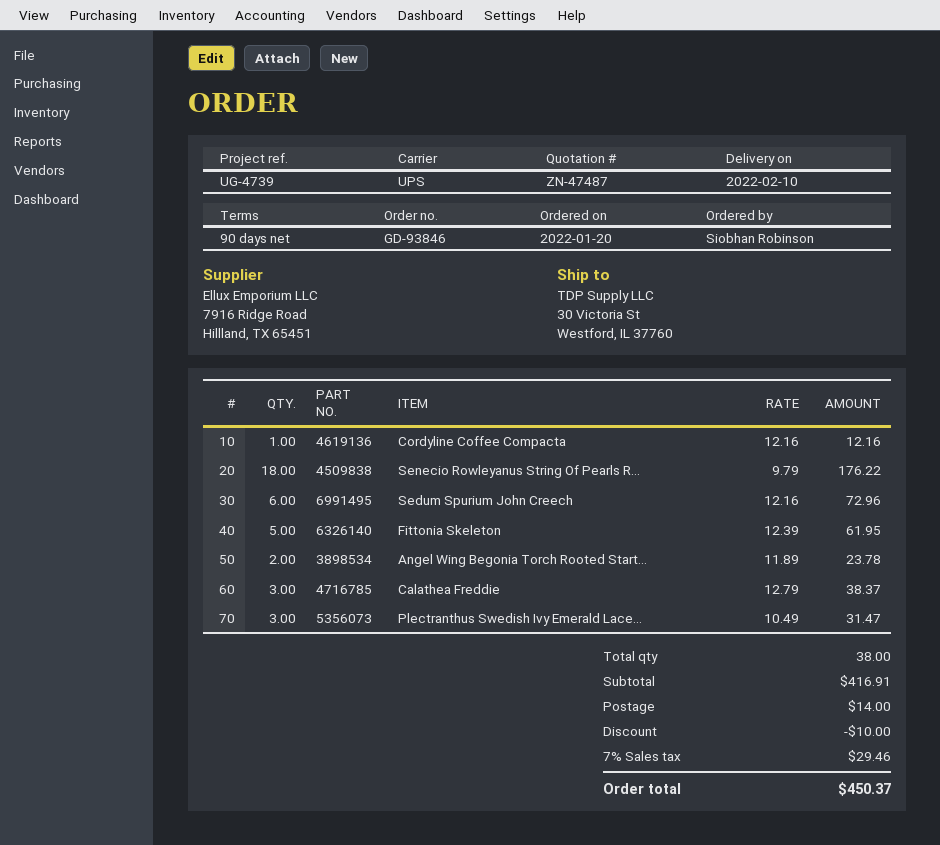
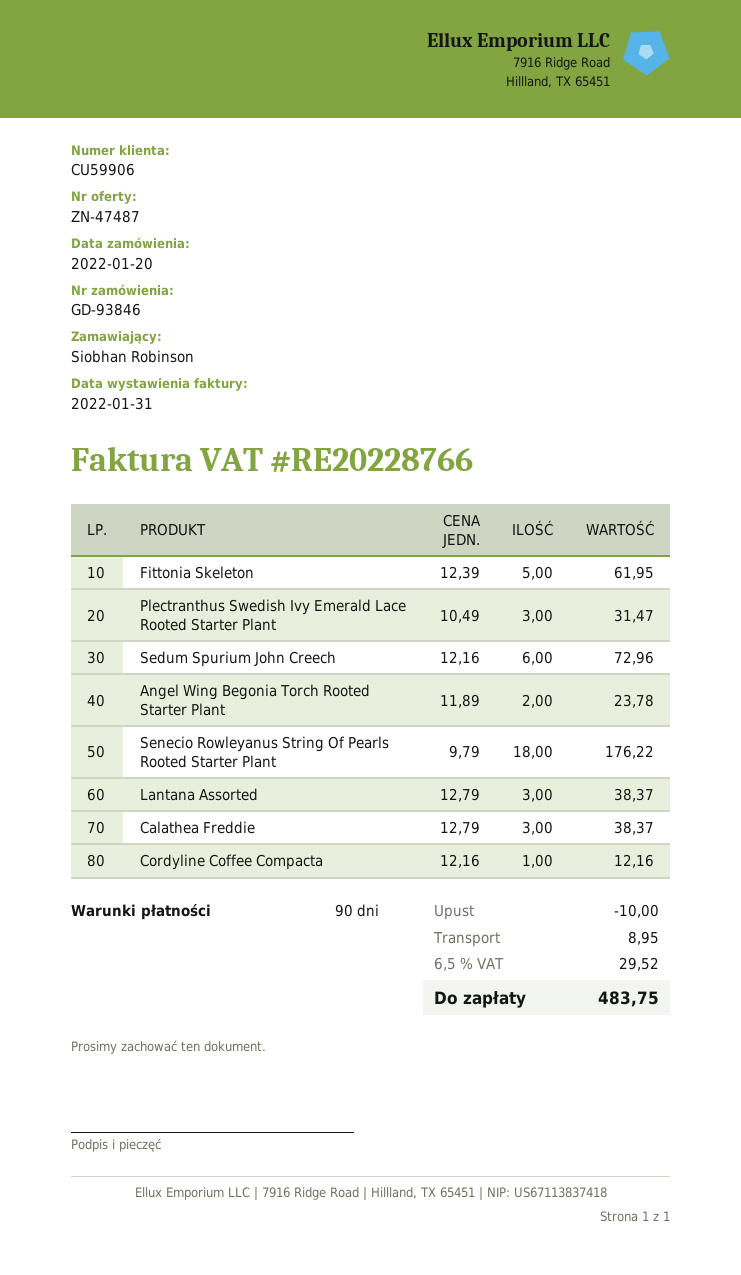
Lantana Assorted: none -> 3 x 12.79 = 38.37
shipping: 14.00 -> 8.95
tax: 7% = 29.46 -> 6.5% = 29.52
total: 450.37 -> 483.75

